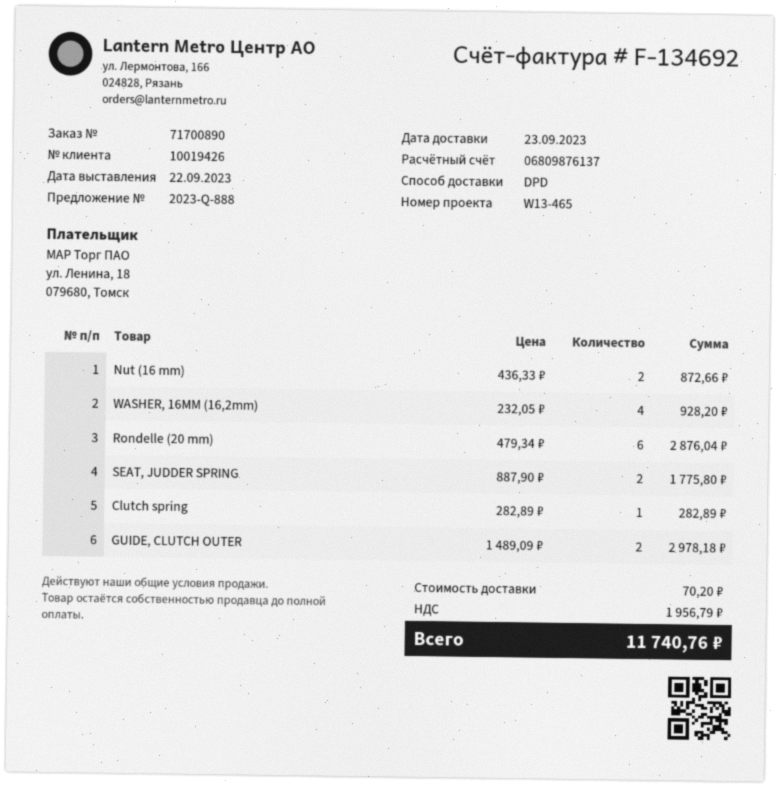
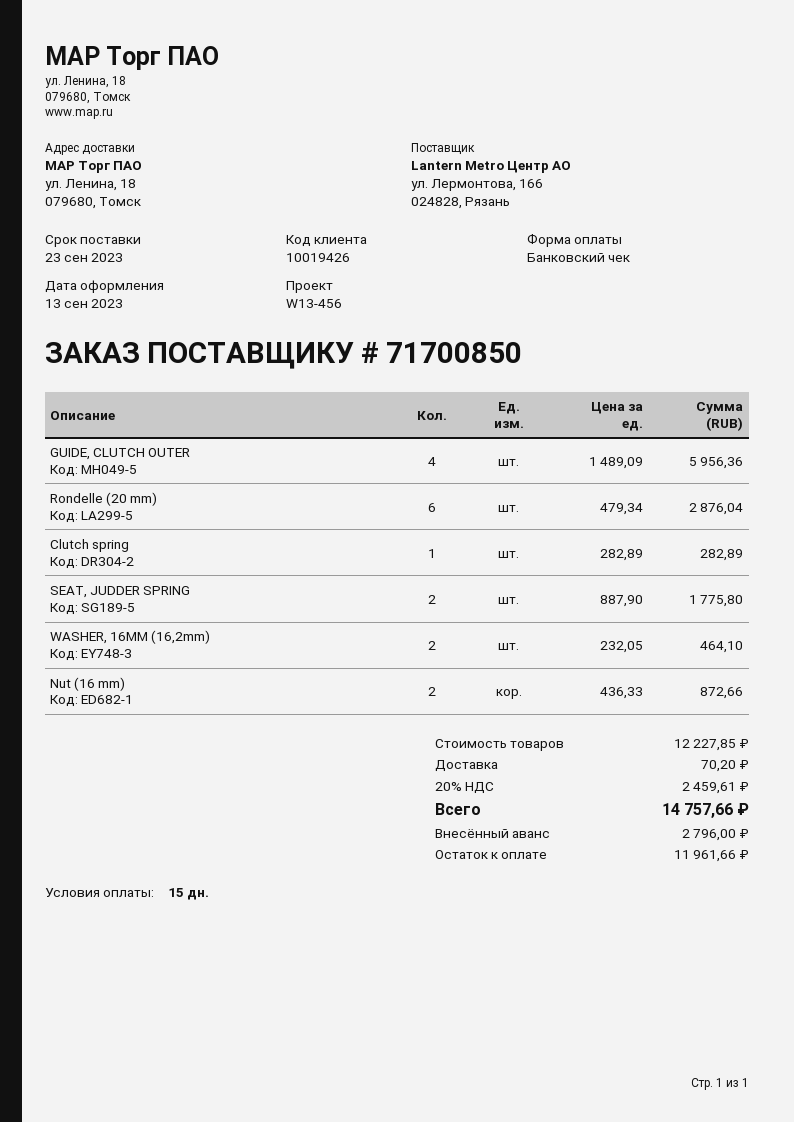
order number: 71700890 -> 71700850
reference: W13-465 -> W13-456
WASHER, 16MM (16,2mm): 4 x 232.05 = 928.20 -> 2 x 232.05 = 464.10
GUIDE, CLUTCH OUTER: 2 x 1489.09 = 2978.18 -> 4 x 1489.09 = 5956.36
tax: 1956.79 -> 2459.61
total: 11740.76 -> 14757.66

